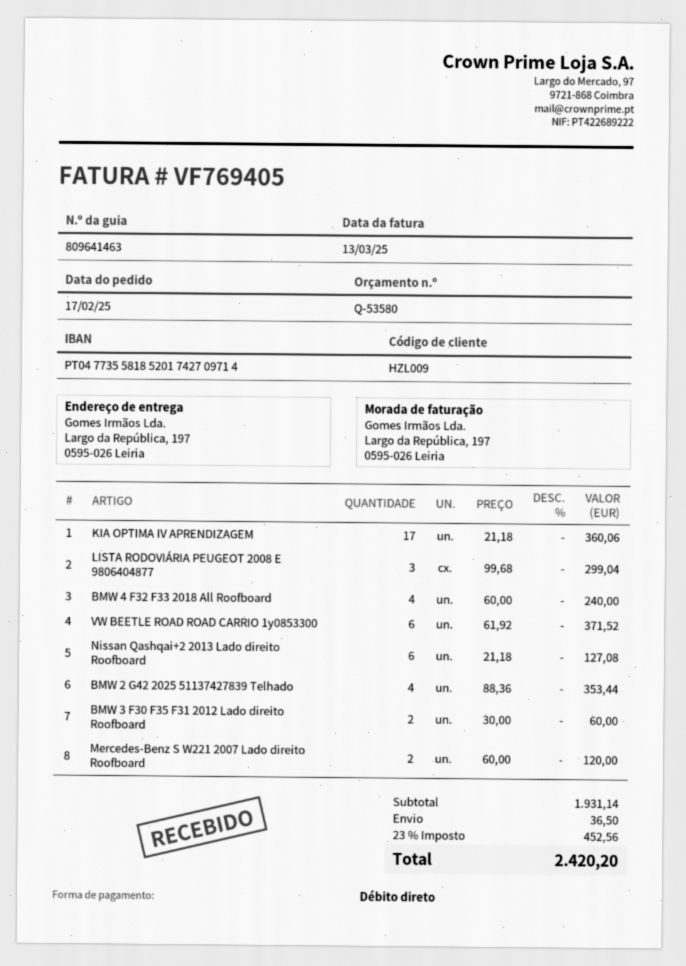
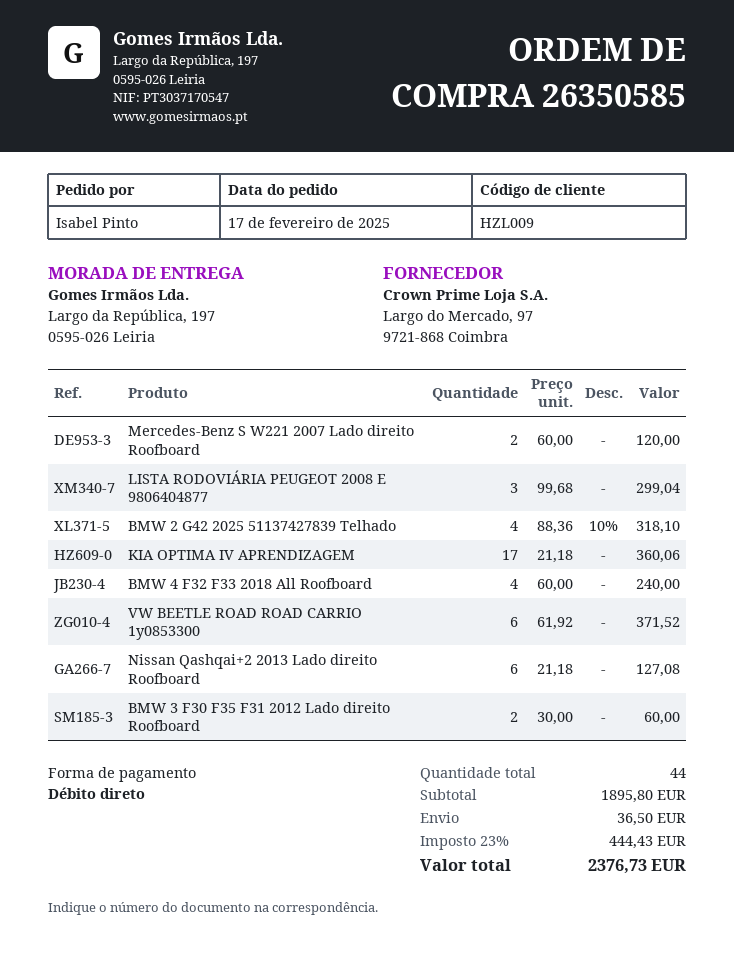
BMW 2 G42 2025 51137427839 Telhado: 4 x 88.36 = 353.44 -> 4 x 88.36 - 10% = 318.10
subtotal: 1931.14 -> 1895.80
tax: 23% = 452.56 -> 23% = 444.43
total: 2420.20 -> 2376.73

